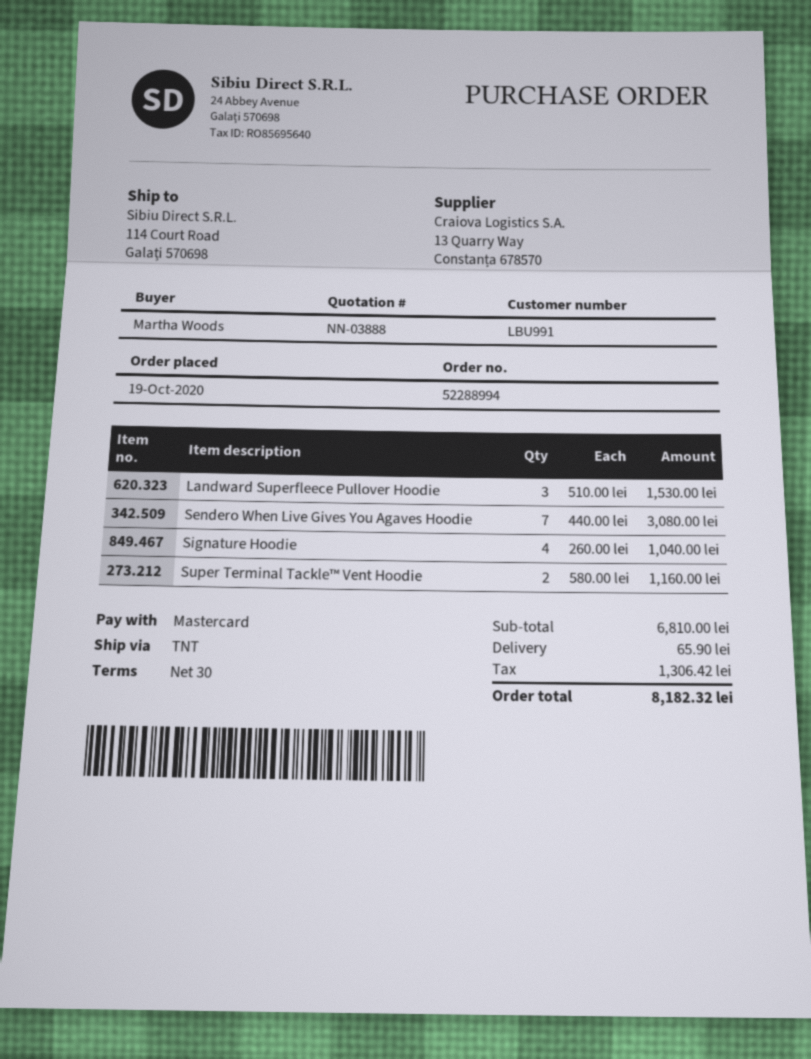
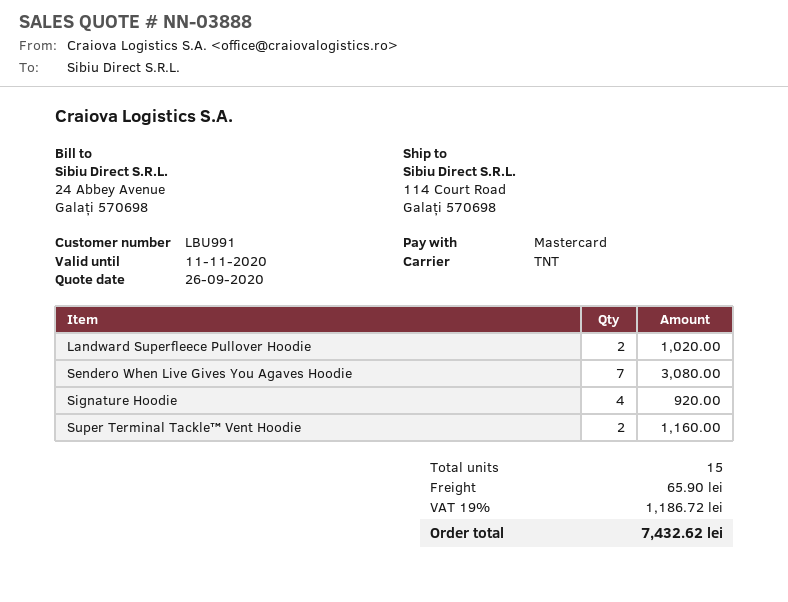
Landward Superfleece Pullover Hoodie: 3 for 1530.00 -> 2 for 1020.00
Signature Hoodie: 4 for 1040.00 -> 4 for 920.00
tax: 1306.42 -> 1186.72
total: 8182.32 -> 7432.62

